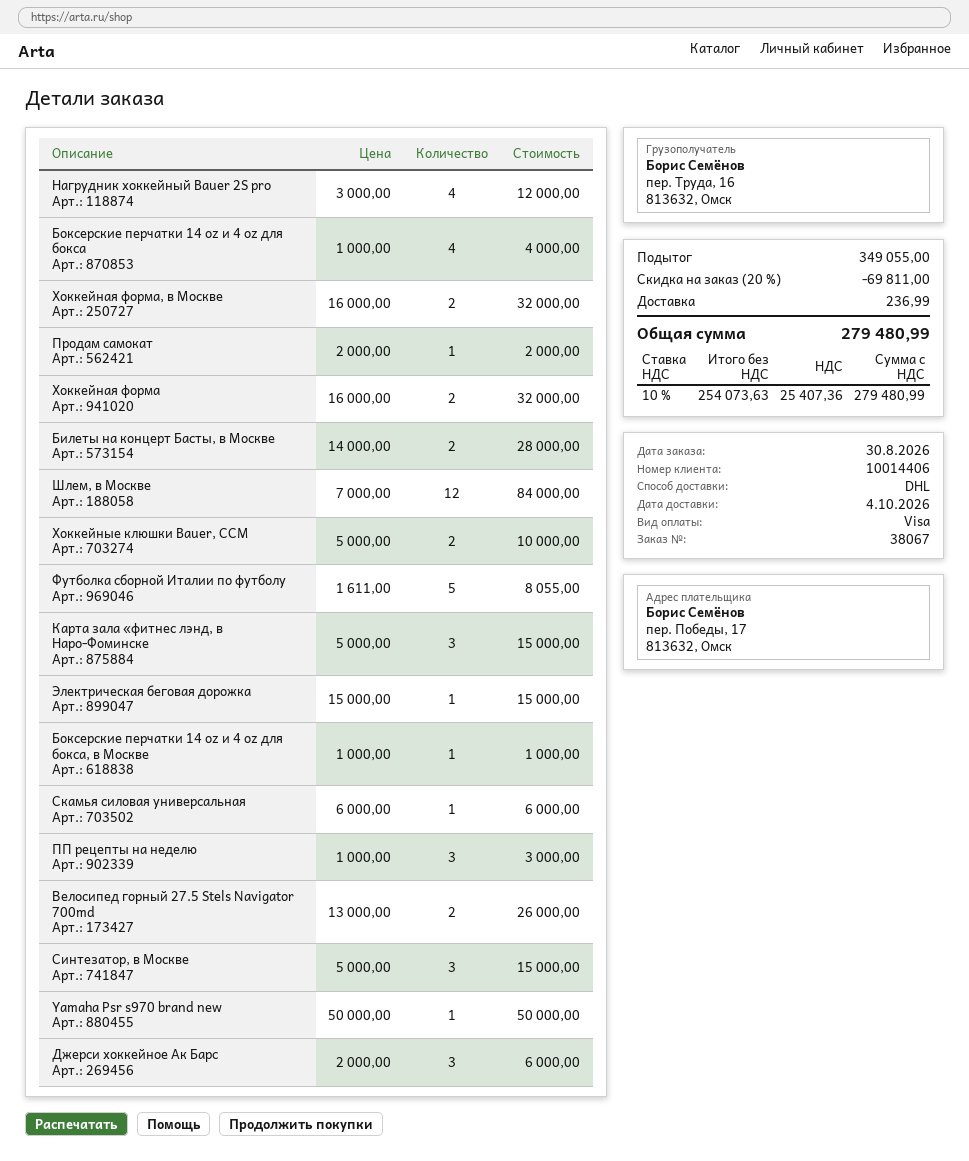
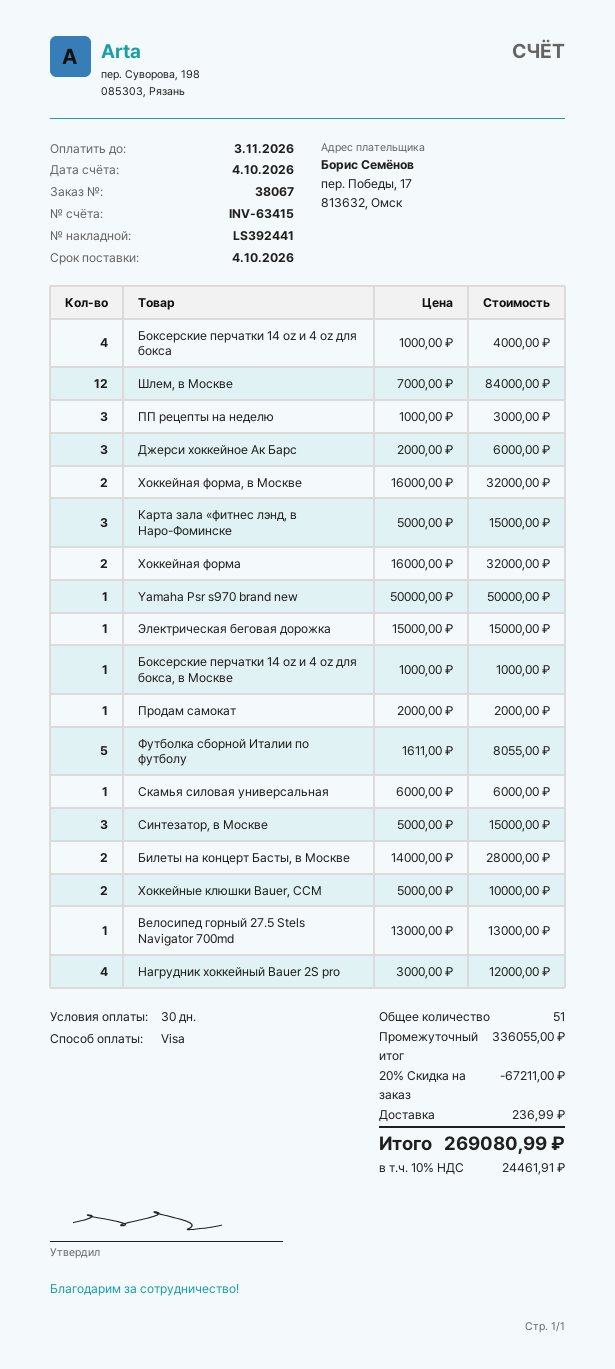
Велосипед горный 27.5 Stels Navigator 700md: 2 x 13000.00 = 26000.00 -> 1 x 13000.00 = 13000.00
subtotal: 349055.00 -> 336055.00
discount: 20% = 69811.00 -> 20% = 67211.00
tax: 10% = 25407.36 -> 10% = 24461.91
total: 279480.99 -> 269080.99

